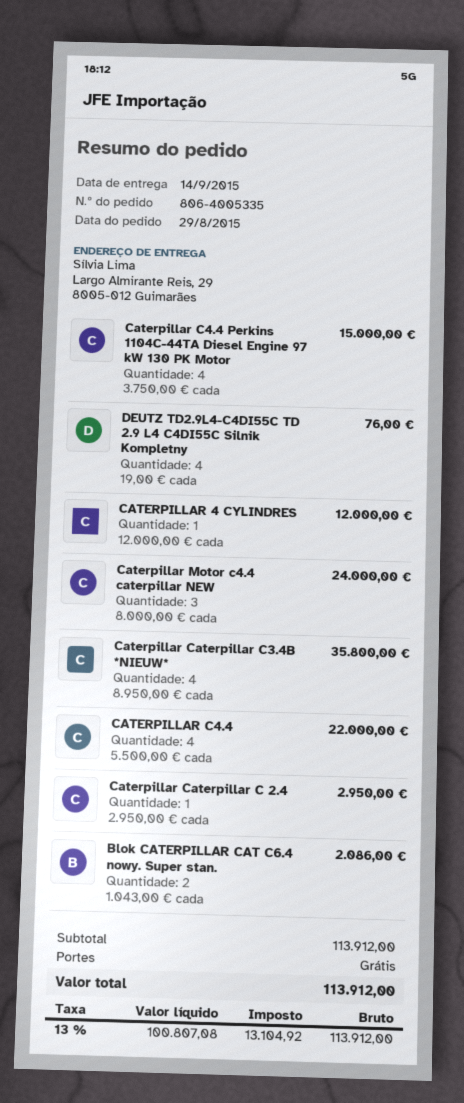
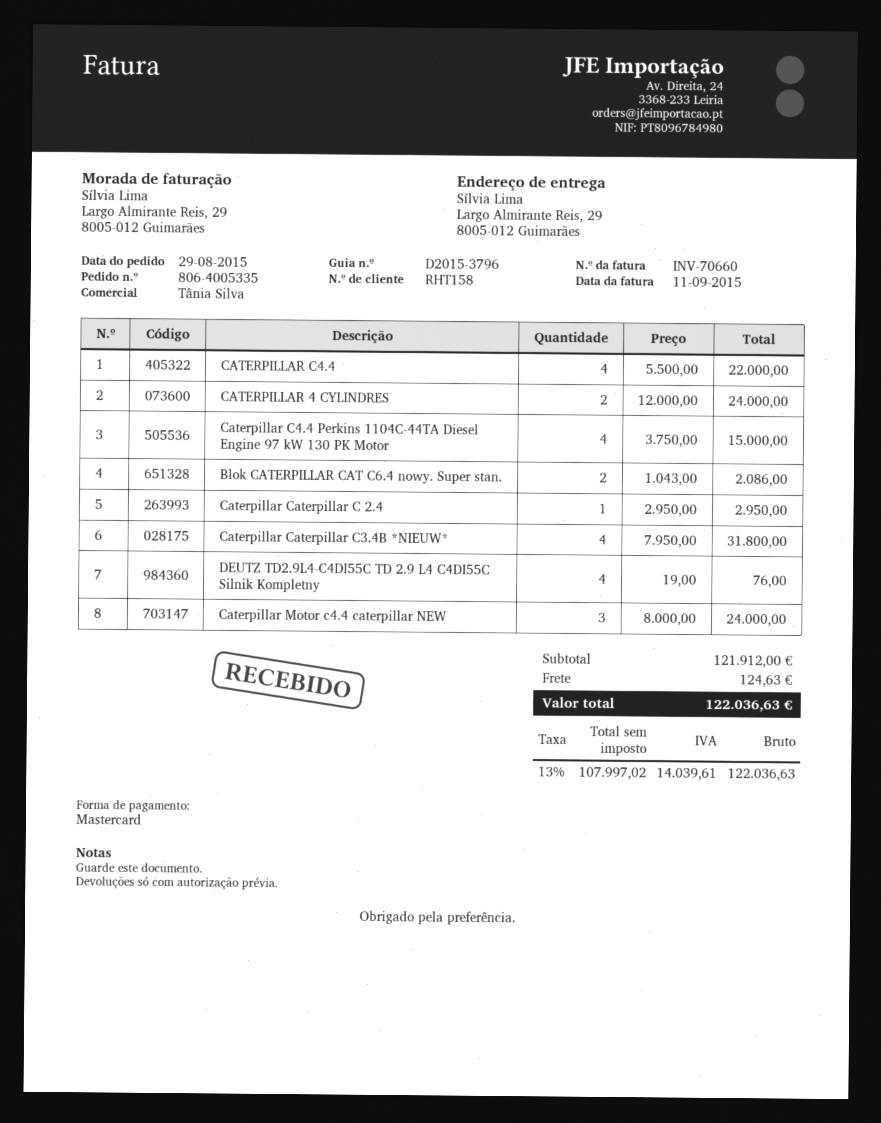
CATERPILLAR 4 CYLINDRES: 1 x 12000.00 = 12000.00 -> 2 x 12000.00 = 24000.00
Caterpillar Caterpillar C3.4B *NIEUW*: 4 x 8950.00 = 35800.00 -> 4 x 7950.00 = 31800.00
subtotal: 113912.00 -> 121912.00
shipping: 0.00 -> 124.63
net: 100807.08 -> 107997.02
tax: 13% = 13104.92 -> 13% = 14039.61
total: 113912.00 -> 122036.63

